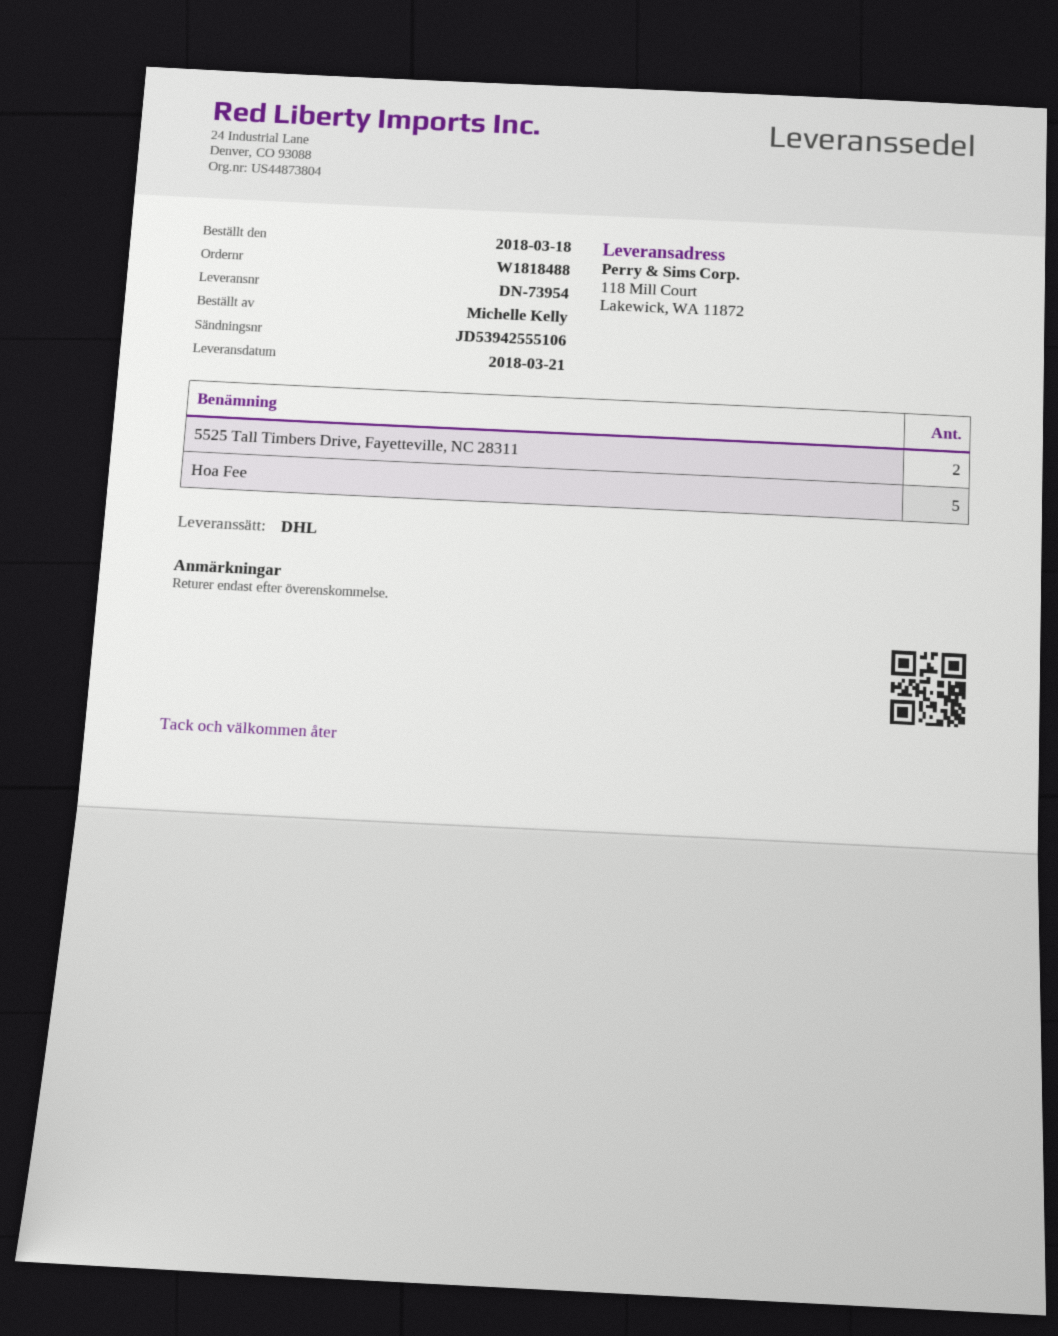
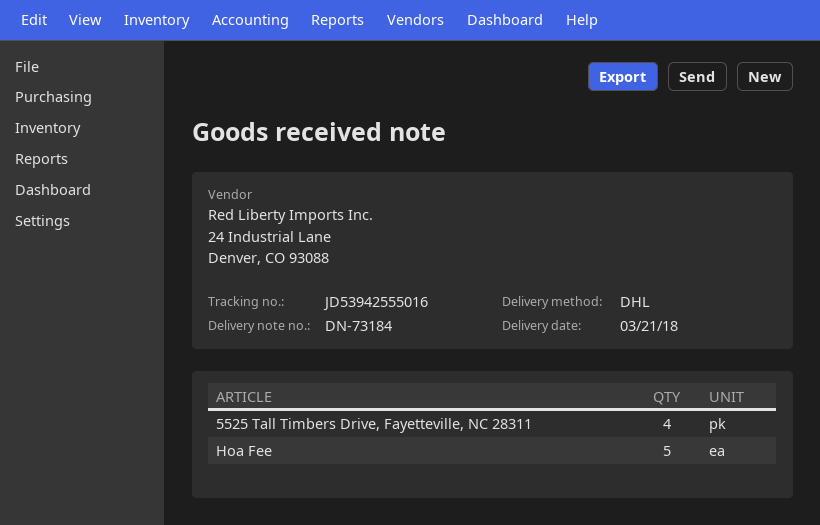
delivery note number: DN-73954 -> DN-73184
tracking number: JD53942555106 -> JD53942555016
5525 Tall Timbers Drive, Fayetteville, NC 28311: 2 -> 4

